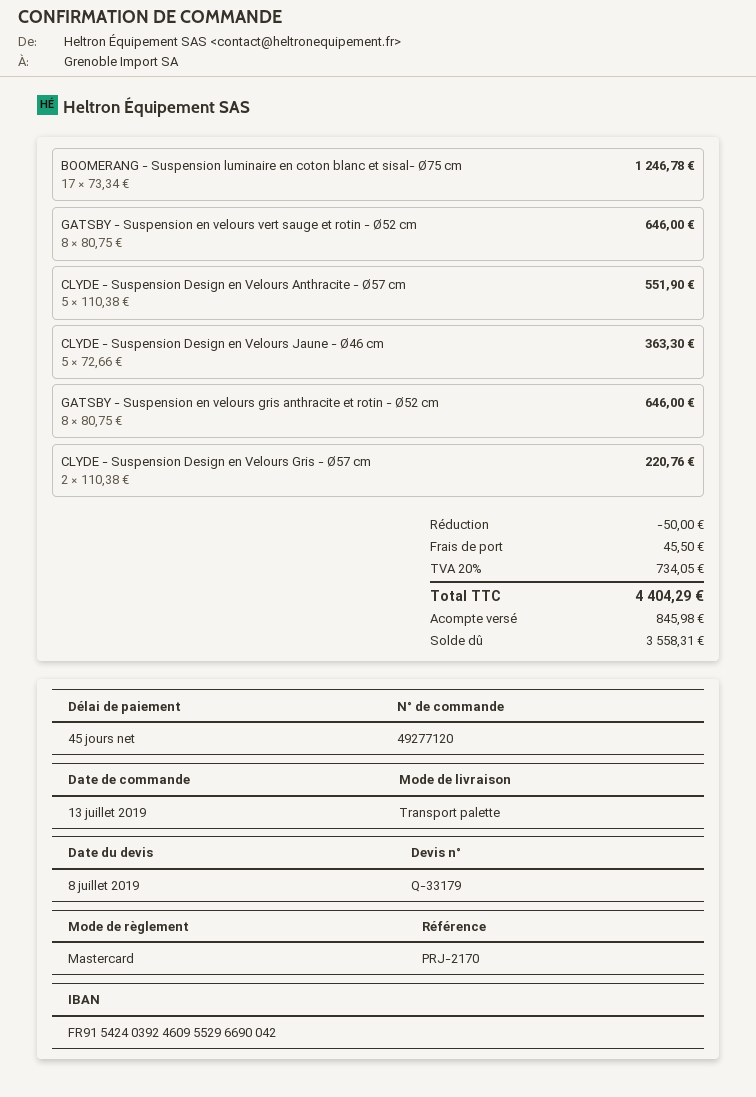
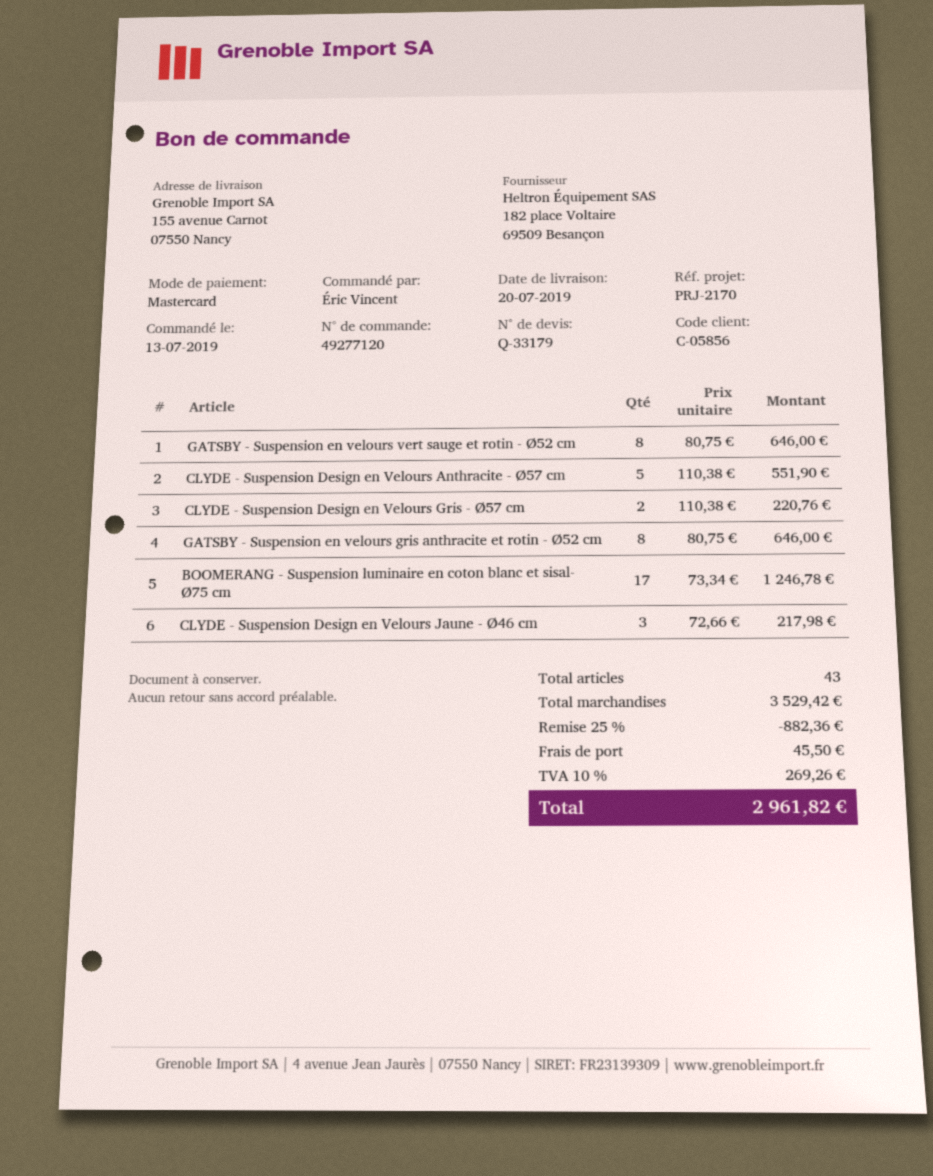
CLYDE - Suspension Design en Velours Jaune - Ø46 cm: 5 x 72.66 = 363.30 -> 3 x 72.66 = 217.98
discount: 50.00 -> 882.36
tax: 20% = 734.05 -> 10% = 269.26
total: 4404.29 -> 2961.82

